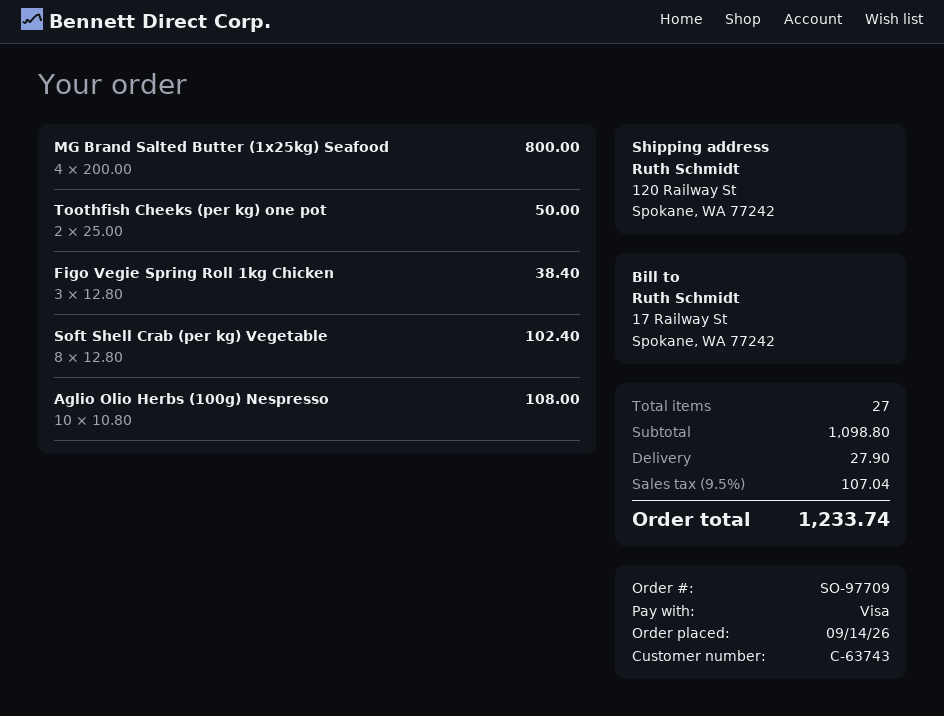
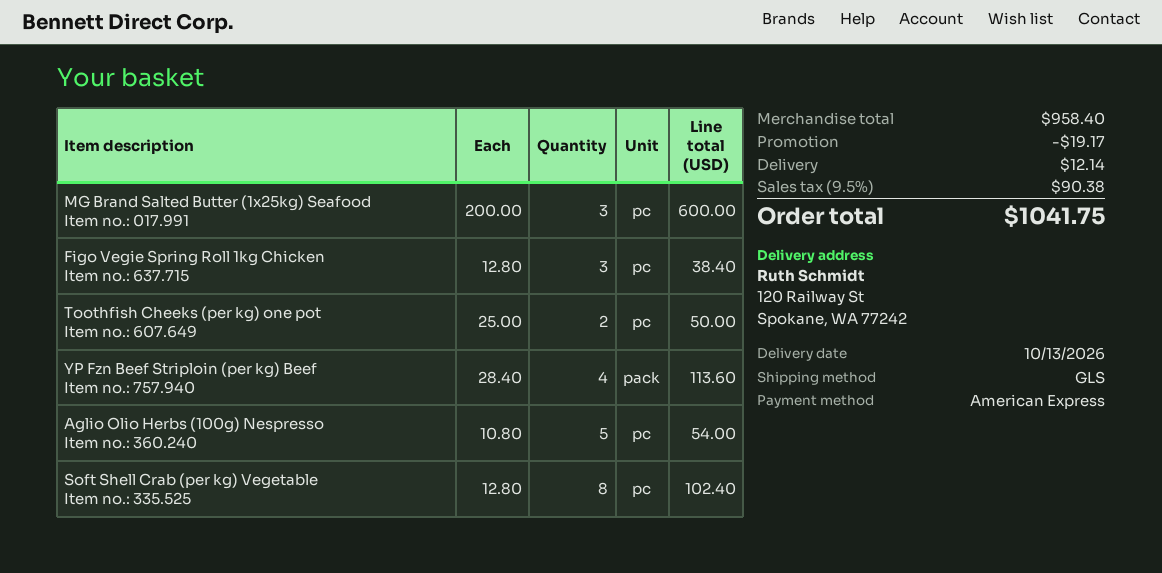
payment method: Visa -> American Express
MG Brand Salted Butter (1x25kg) Seafood: 4 x 200.00 = 800.00 -> 3 x 200.00 = 600.00
Aglio Olio Herbs (100g) Nespresso: 10 x 10.80 = 108.00 -> 5 x 10.80 = 54.00
YP Fzn Beef Striploin (per kg) Beef: none -> 4 x 28.40 = 113.60
subtotal: 1098.80 -> 958.40
discount: none -> 19.17
shipping: 27.90 -> 12.14
tax: 9.5% = 107.04 -> 9.5% = 90.38
total: 1233.74 -> 1041.75

